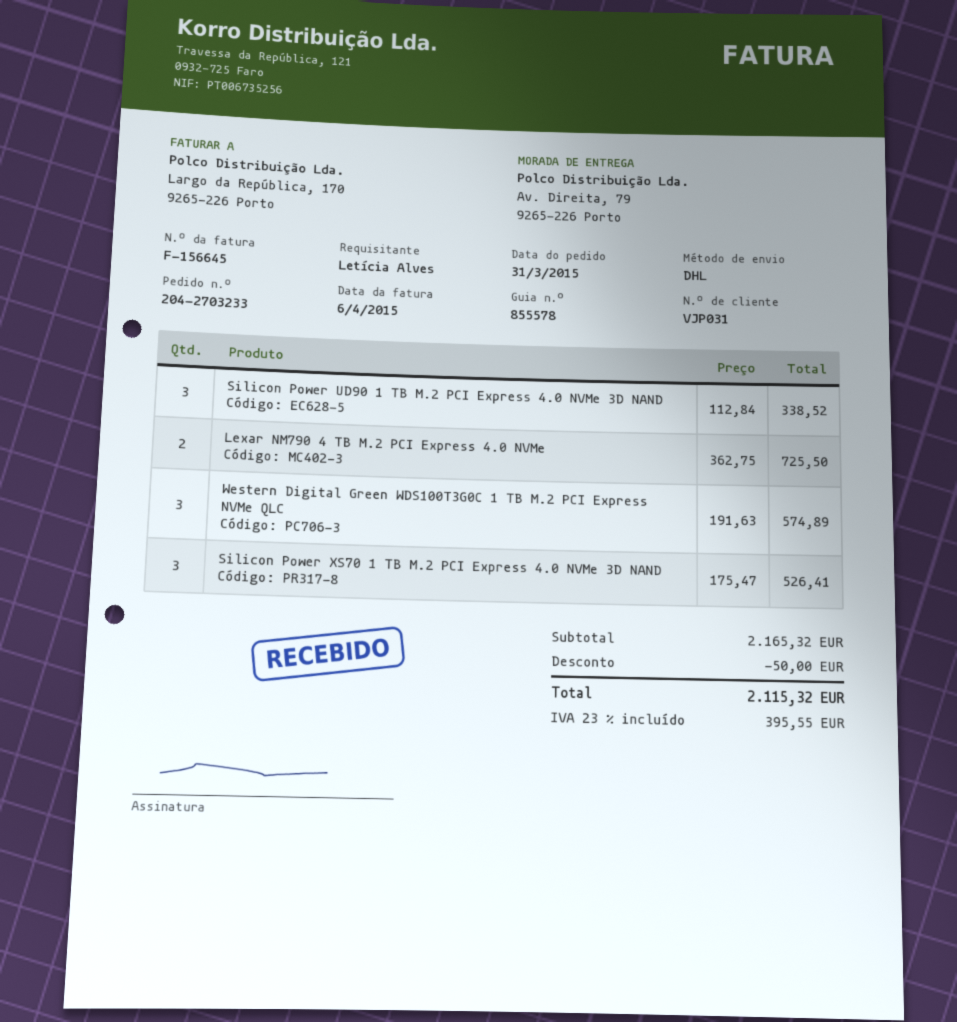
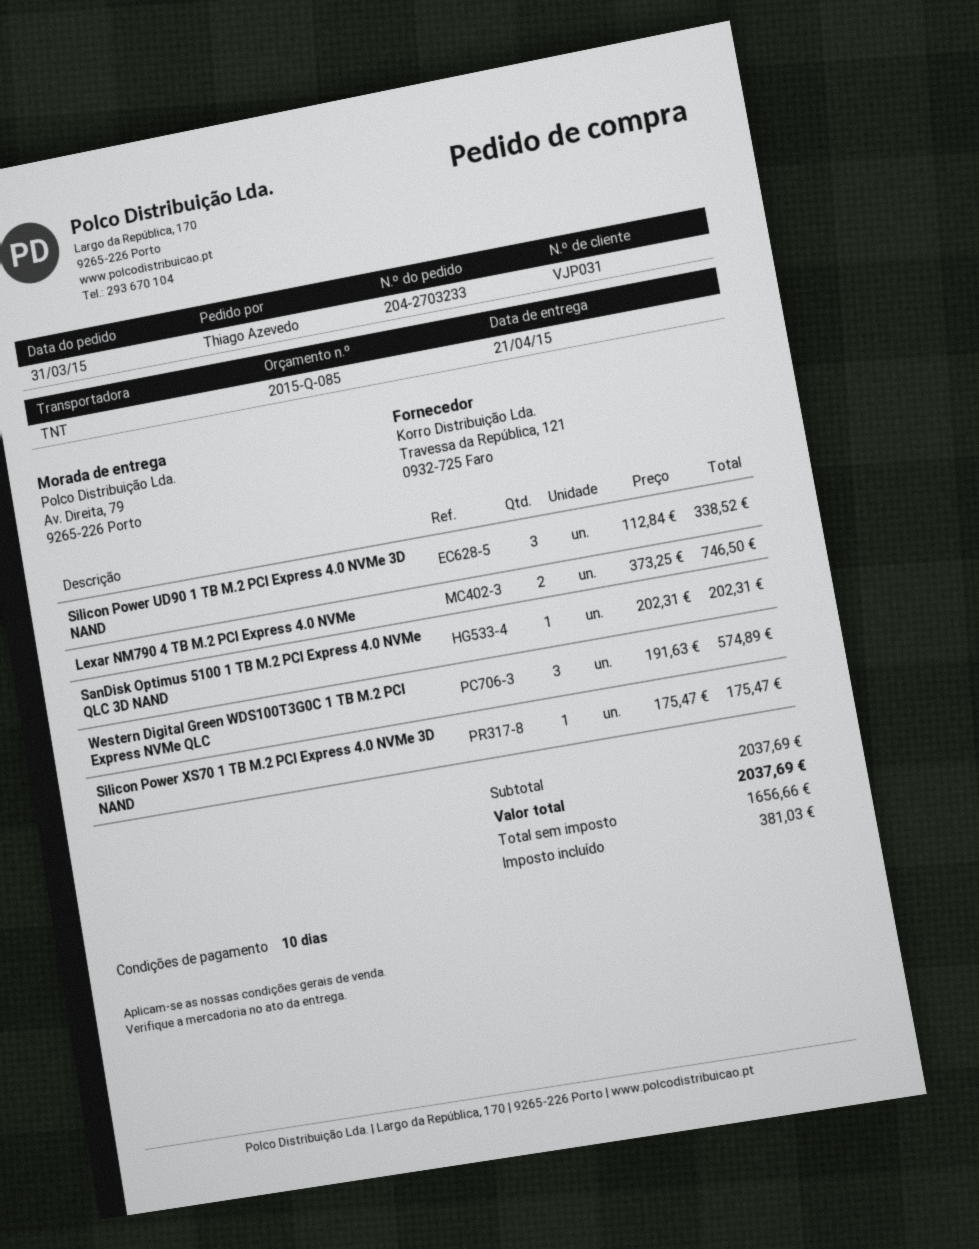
ordered by: Letícia Alves -> Thiago Azevedo
shipping method: DHL -> TNT
Lexar NM790 4 TB M.2 PCI Express 4.0 NVMe: 2 x 362.75 = 725.50 -> 2 x 373.25 = 746.50
Silicon Power XS70 1 TB M.2 PCI Express 4.0 NVMe 3D NAND: 3 x 175.47 = 526.41 -> 1 x 175.47 = 175.47
SanDisk Optimus 5100 1 TB M.2 PCI Express 4.0 NVMe QLC 3D NAND: none -> 1 x 202.31 = 202.31
subtotal: 2165.32 -> 2037.69
discount: 50.00 -> none
tax: 395.55 -> 381.03
total: 2115.32 -> 2037.69

